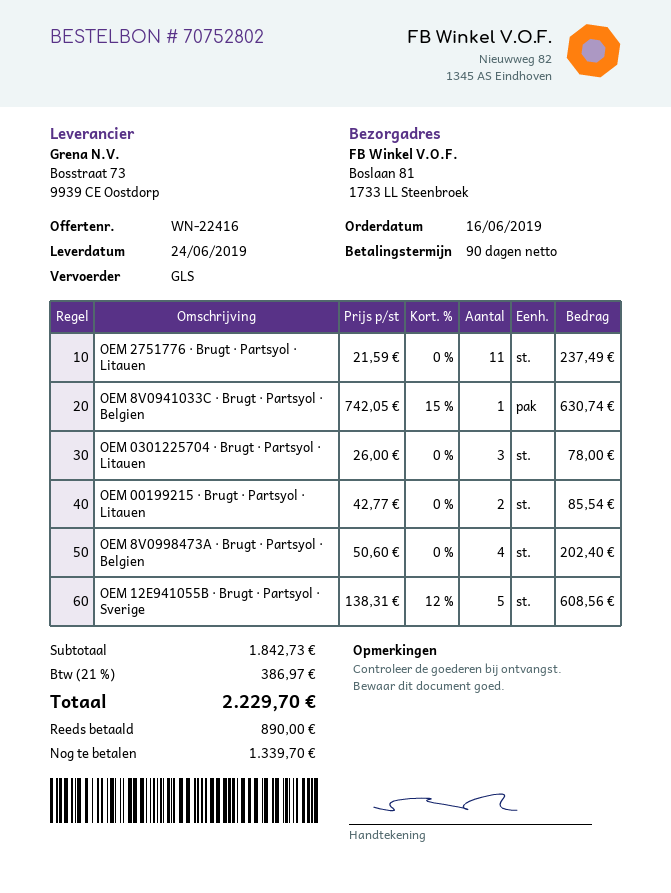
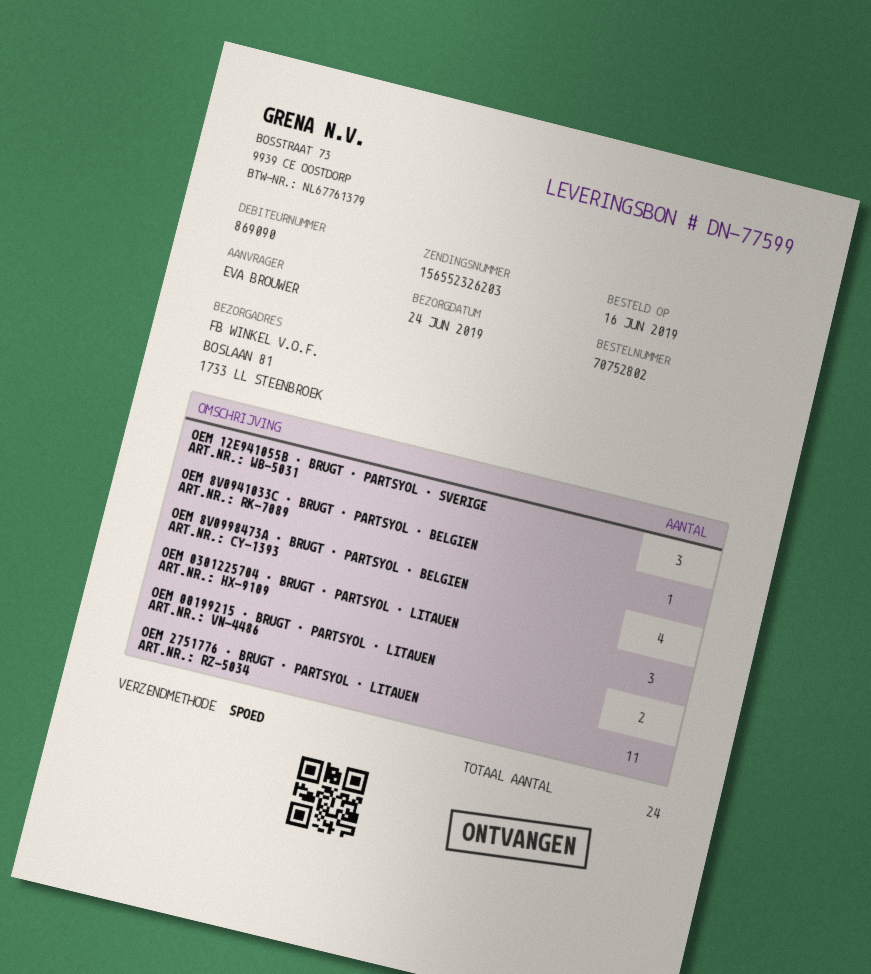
shipping method: GLS -> express
OEM 12E941055B · Brugt · Partsyol · Sverige: 5 -> 3

